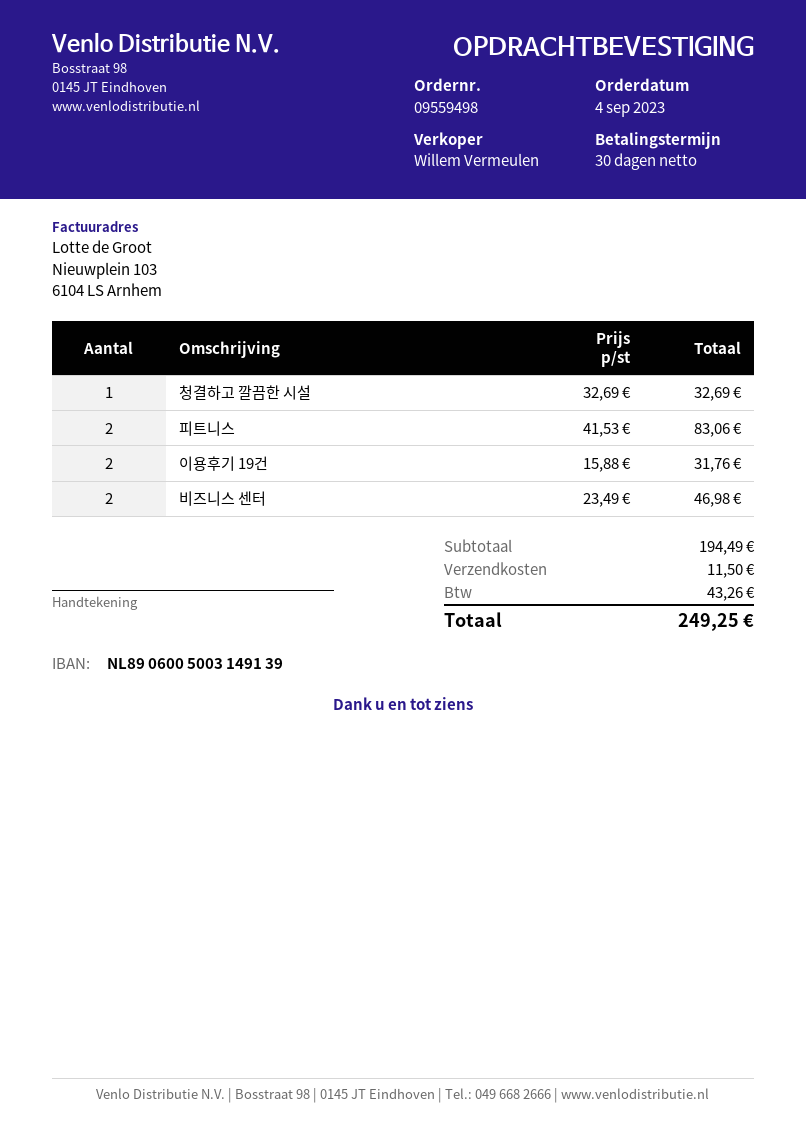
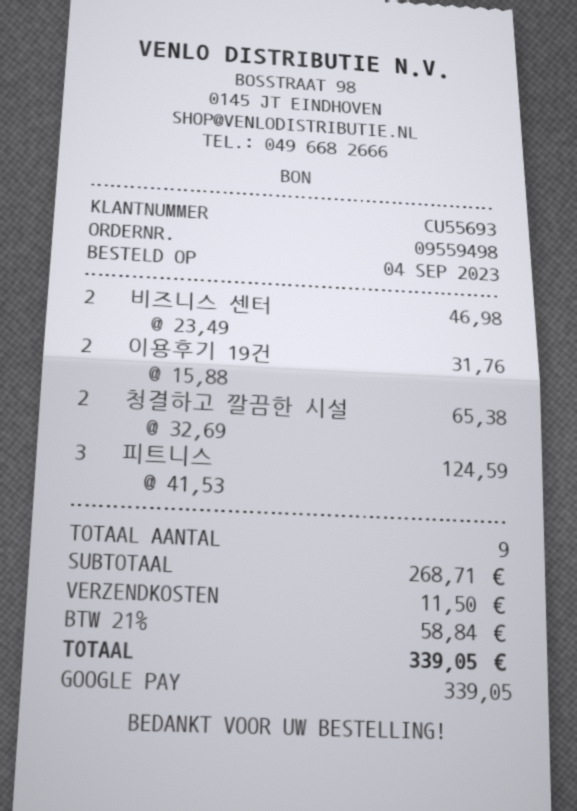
청결하고 깔끔한 시설: 1 x 32.69 = 32.69 -> 2 x 32.69 = 65.38
피트니스: 2 x 41.53 = 83.06 -> 3 x 41.53 = 124.59
subtotal: 194.49 -> 268.71
tax: 43.26 -> 58.84
total: 249.25 -> 339.05

